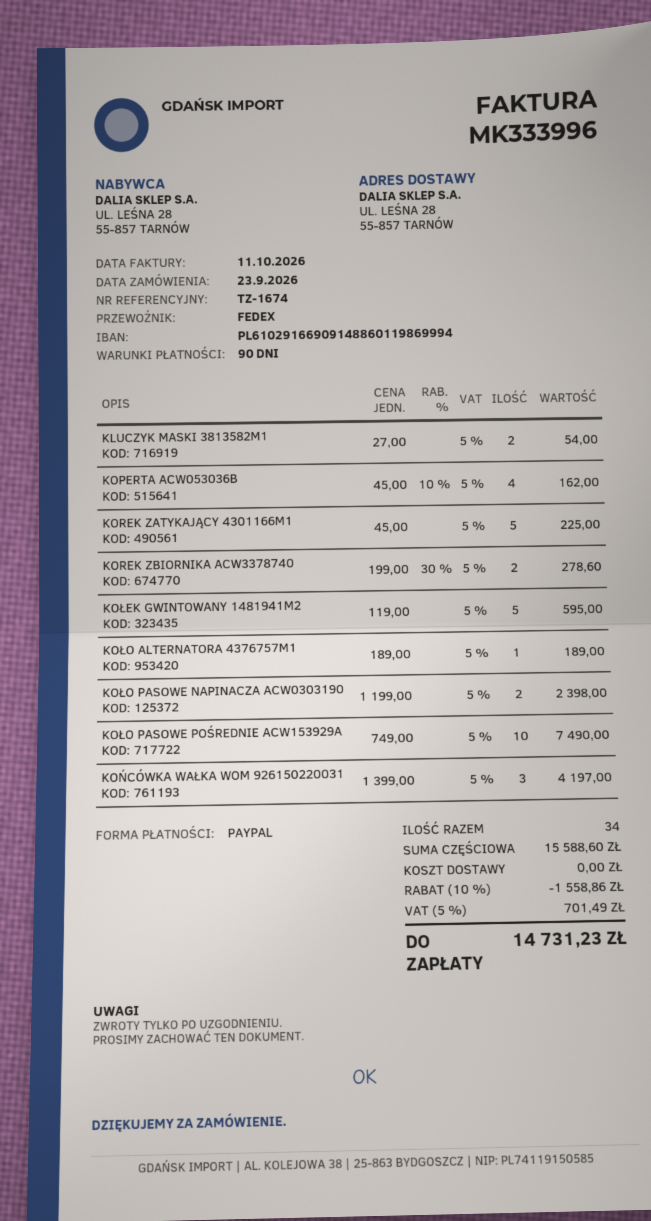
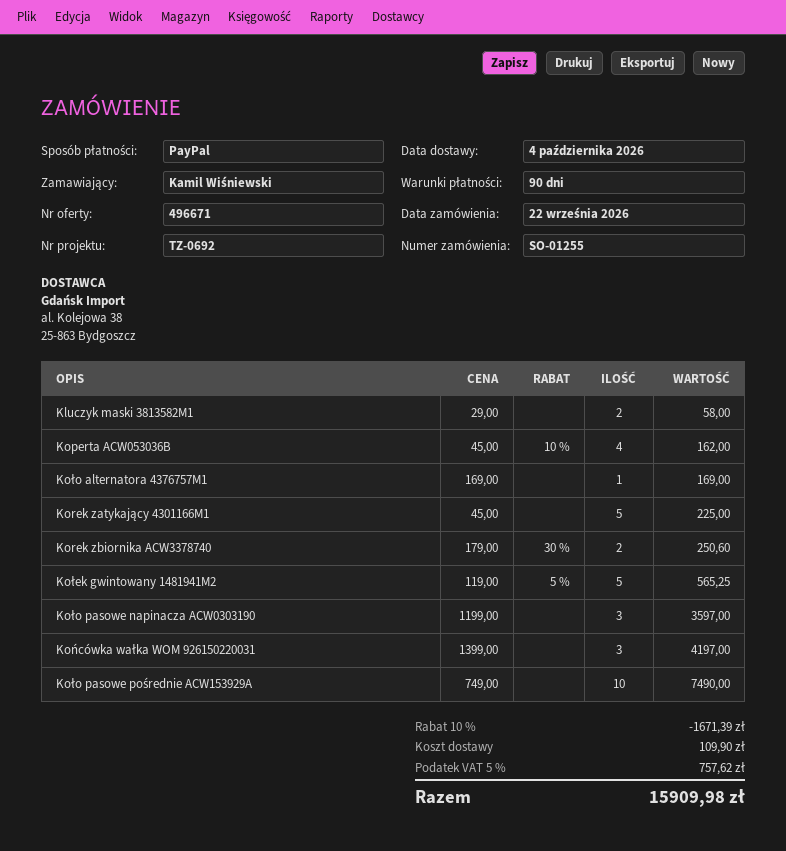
order date: 2026-09-23 -> 2026-09-22
reference: TZ-1674 -> TZ-0692
KLUCZYK MASKI 3813582M1: 2 x 27.00 = 54.00 -> 2 x 29.00 = 58.00
KOREK ZBIORNIKA ACW3378740: 2 x 199.00 - 30% = 278.60 -> 2 x 179.00 - 30% = 250.60
KOŁEK GWINTOWANY 1481941M2: 5 x 119.00 = 595.00 -> 5 x 119.00 - 5% = 565.25
KOŁO ALTERNATORA 4376757M1: 1 x 189.00 = 189.00 -> 1 x 169.00 = 169.00
KOŁO PASOWE NAPINACZA ACW0303190: 2 x 1199.00 = 2398.00 -> 3 x 1199.00 = 3597.00
discount: 10% = 1558.86 -> 10% = 1671.39
shipping: 0.00 -> 109.90
tax: 5% = 701.49 -> 5% = 757.62
total: 14731.23 -> 15909.98

